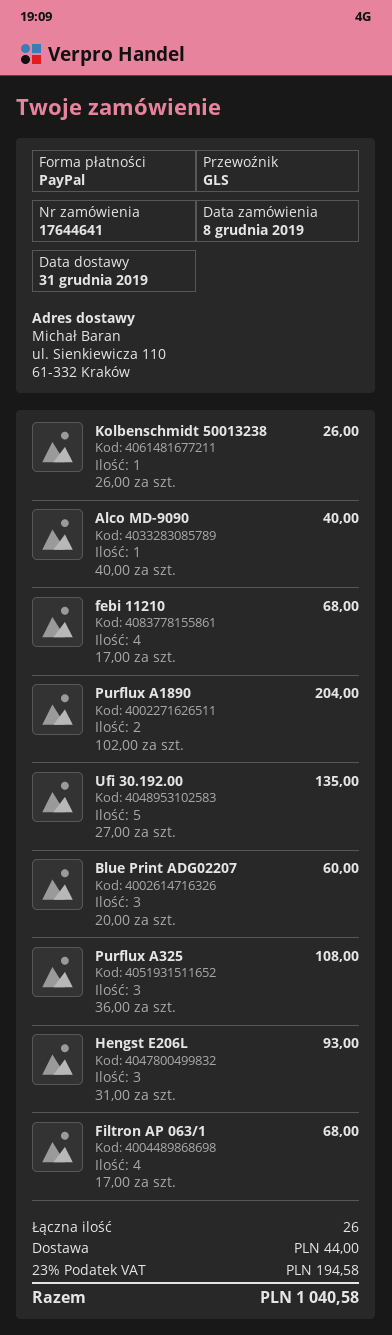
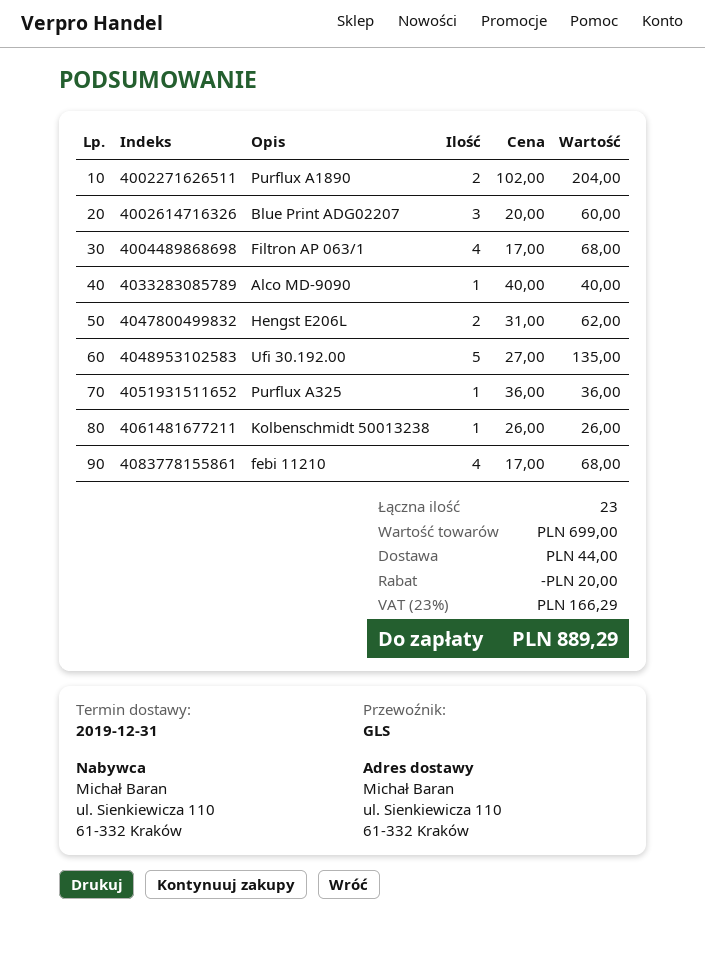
Purflux A325: 3 x 36.00 = 108.00 -> 1 x 36.00 = 36.00
Hengst E206L: 3 x 31.00 = 93.00 -> 2 x 31.00 = 62.00
total quantity: 26 -> 23
discount: none -> 20.00
tax: 23% = 194.58 -> 23% = 166.29
total: 1040.58 -> 889.29

